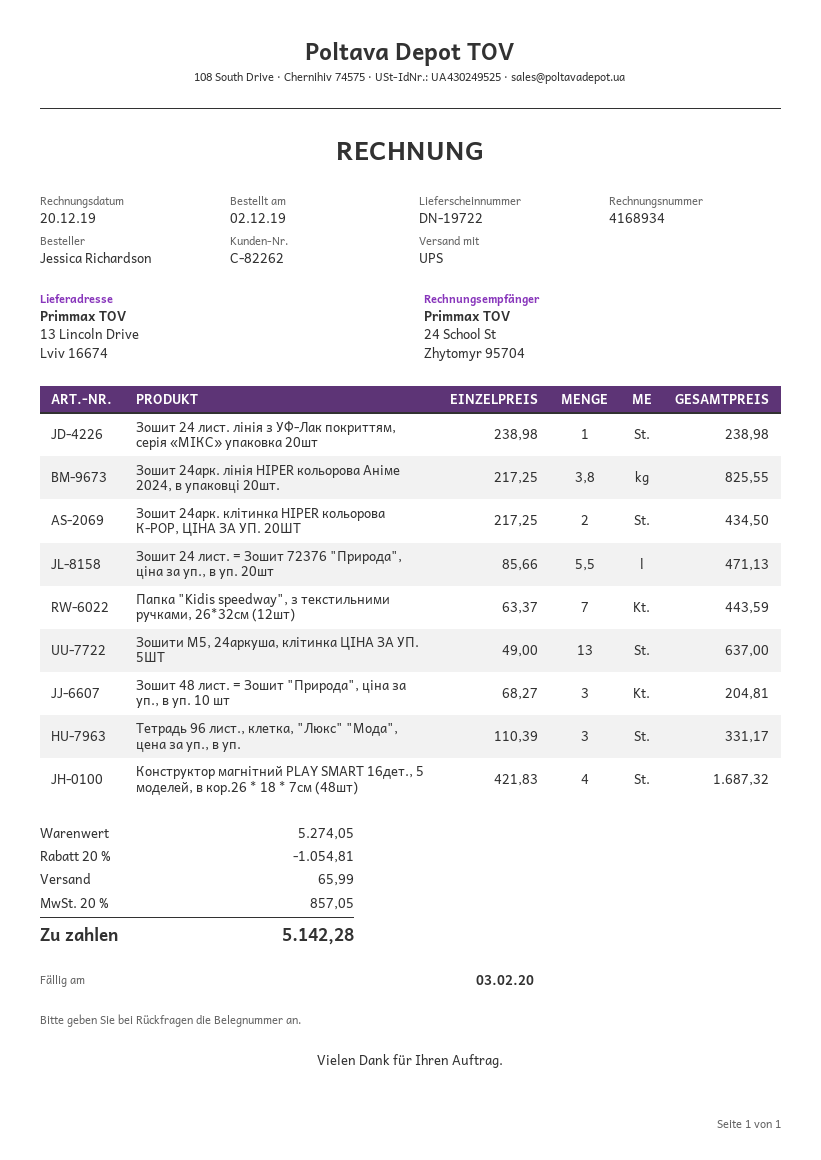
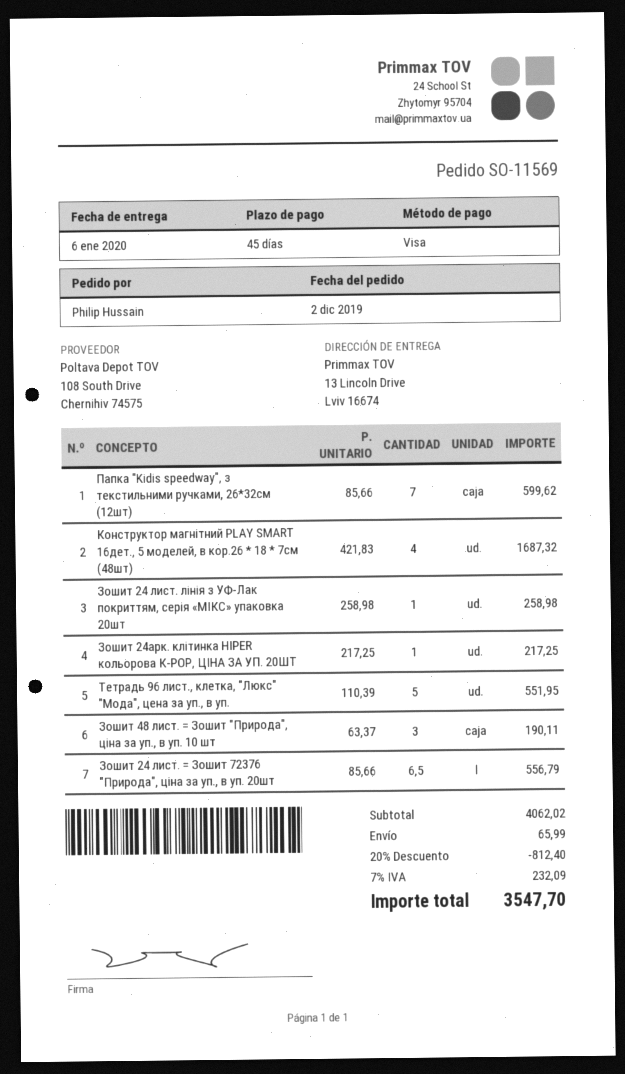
ordered by: Jessica Richardson -> Philip Hussain
Зошит 24 лист. лінія з УФ-Лак покриттям, серія «МІКС» упаковка 20шт: 1 x 238.98 = 238.98 -> 1 x 258.98 = 258.98
Зошит 24арк. лінія HIPER кольорова Аніме 2024, в упаковці 20шт.: 3.8 x 217.25 = 825.55 -> none
Зошит 24арк. клітинка HIPER кольорова К-РОР, ЦІНА ЗА УП. 20ШТ: 2 x 217.25 = 434.50 -> 1 x 217.25 = 217.25
Зошит 24 лист. = Зошит 72376 "Природа", ціна за уп., в уп. 20шт: 5.5 x 85.66 = 471.13 -> 6.5 x 85.66 = 556.79
Папка "Kidis speedway", з текстильними ручками, 26*32см (12шт): 7 x 63.37 = 443.59 -> 7 x 85.66 = 599.62
Зошити М5, 24аркуша, клітинка ЦІНА ЗА УП. 5ШТ: 13 x 49.00 = 637.00 -> none
Зошит 48 лист. = Зошит "Природа", ціна за уп., в уп. 10 шт: 3 x 68.27 = 204.81 -> 3 x 63.37 = 190.11
Тетрадь 96 лист., клетка, "Люкс" "Мода", цена за уп., в уп.: 3 x 110.39 = 331.17 -> 5 x 110.39 = 551.95
subtotal: 5274.05 -> 4062.02
discount: 20% = 1054.81 -> 20% = 812.40
tax: 20% = 857.05 -> 7% = 232.09
total: 5142.28 -> 3547.70

